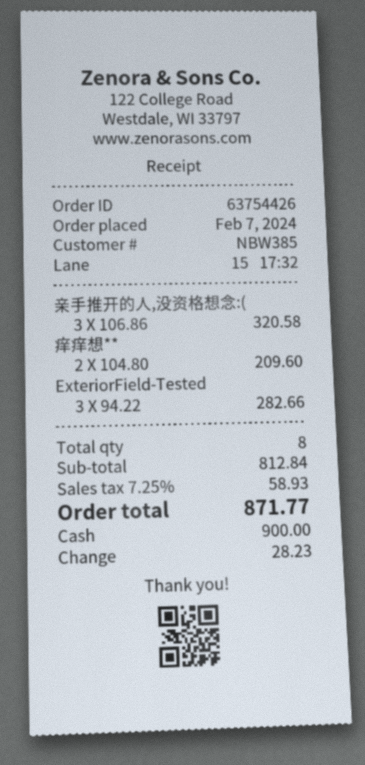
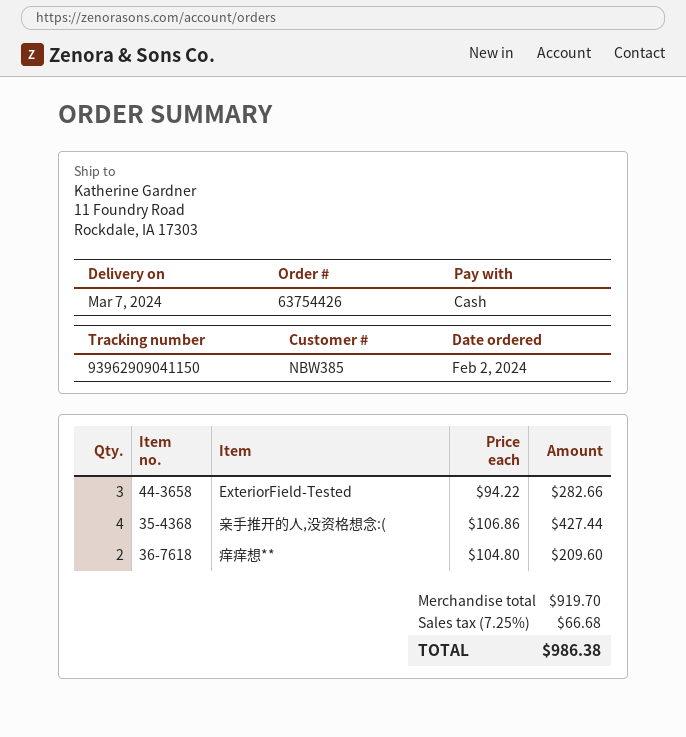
order date: 2024-02-07 -> 2024-02-02
亲手推开的人,没资格想念:(: 3 x 106.86 = 320.58 -> 4 x 106.86 = 427.44
subtotal: 812.84 -> 919.70
tax: 7.25% = 58.93 -> 7.25% = 66.68
total: 871.77 -> 986.38

